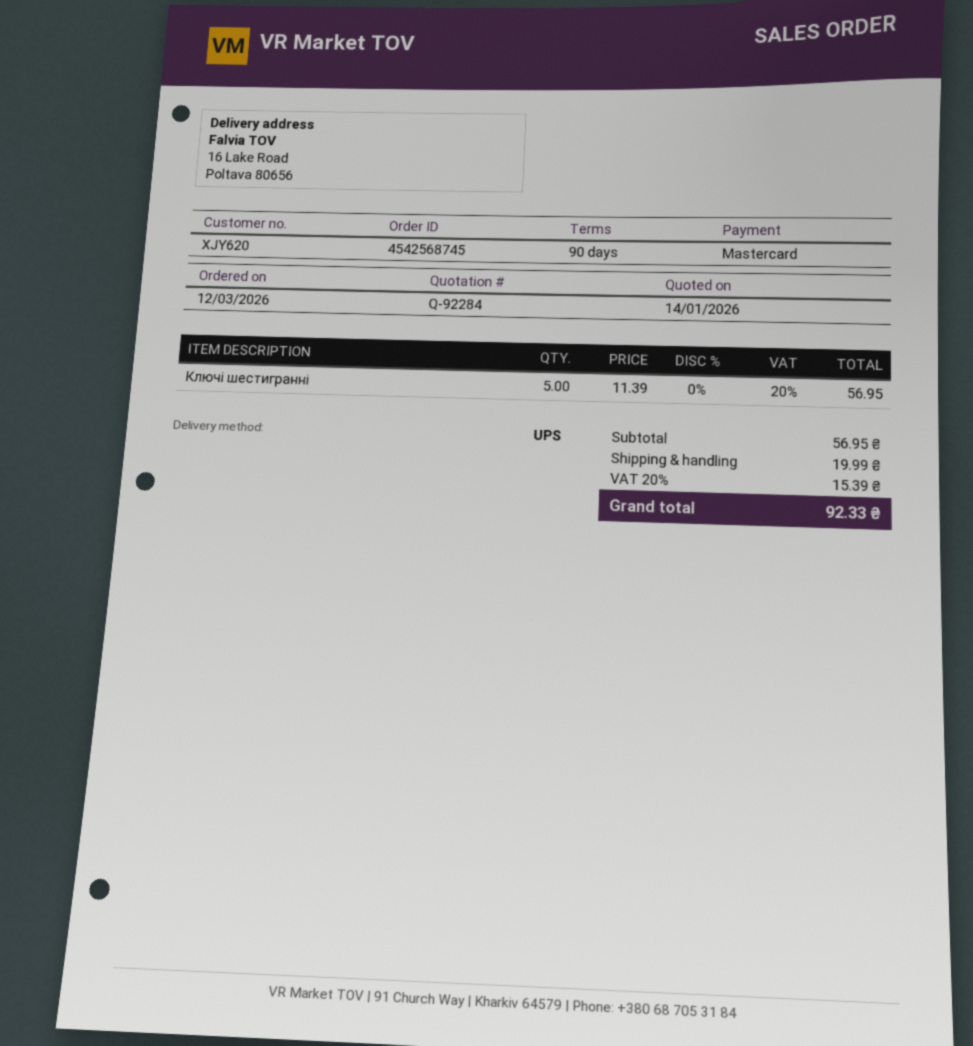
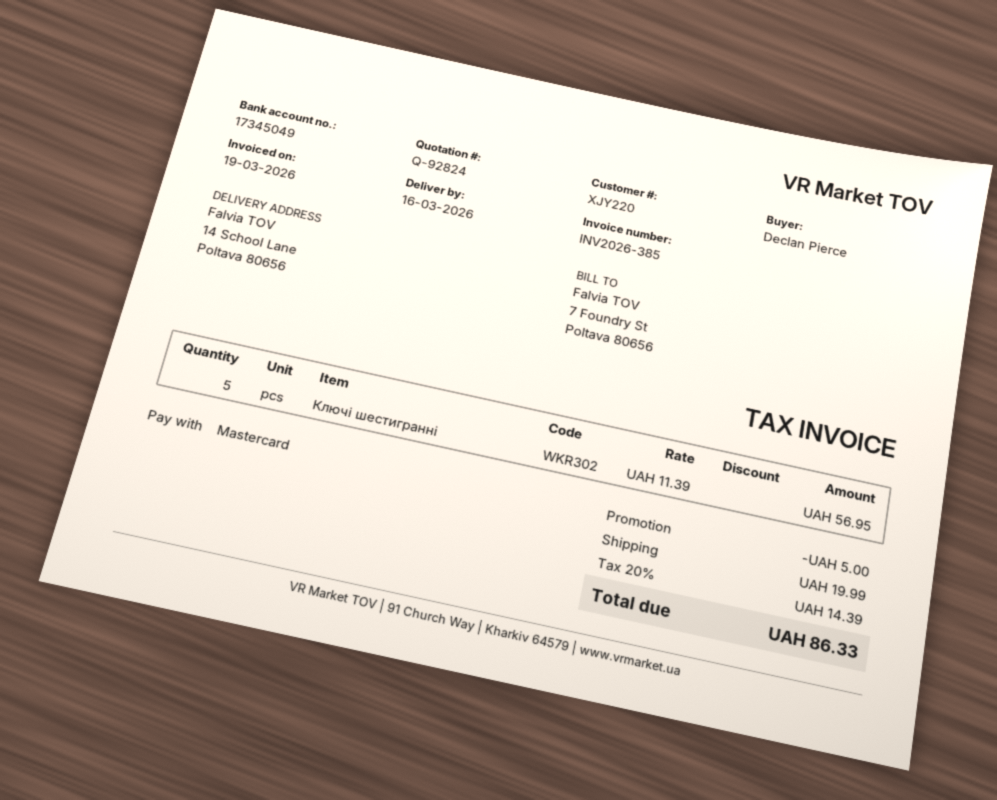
quote number: Q-92284 -> Q-92824
customer number: XJY620 -> XJY220
ship to: 16 Lake Road, Poltava 80656 -> 14 School Lane, Poltava 80656
discount: none -> 5.00
tax: 20% = 15.39 -> 20% = 14.39
total: 92.33 -> 86.33

